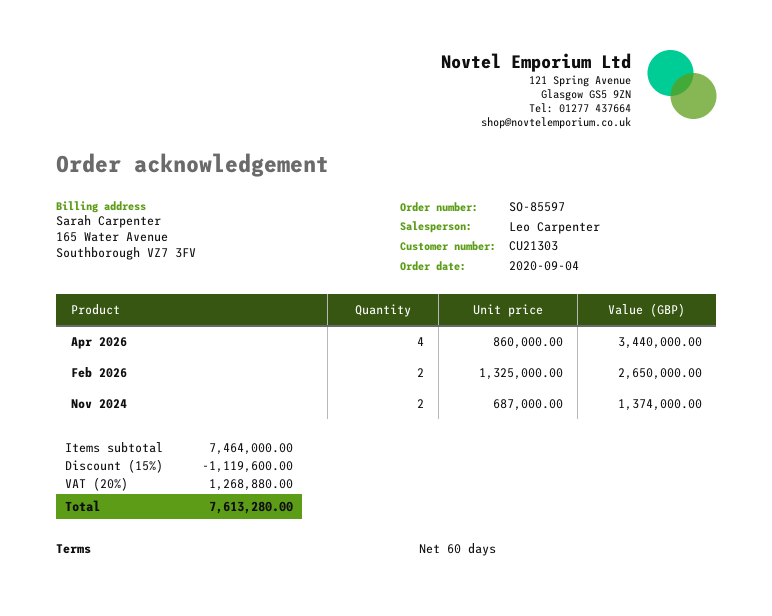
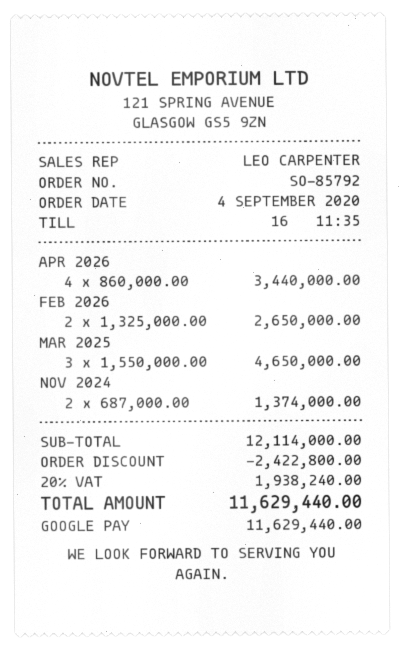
order number: SO-85597 -> SO-85792
MAR 2025: none -> 3 x 1550000.00 = 4650000.00
subtotal: 7464000.00 -> 12114000.00
discount: 1119600.00 -> 2422800.00
tax: 20% = 1268880.00 -> 20% = 1938240.00
total: 7613280.00 -> 11629440.00

